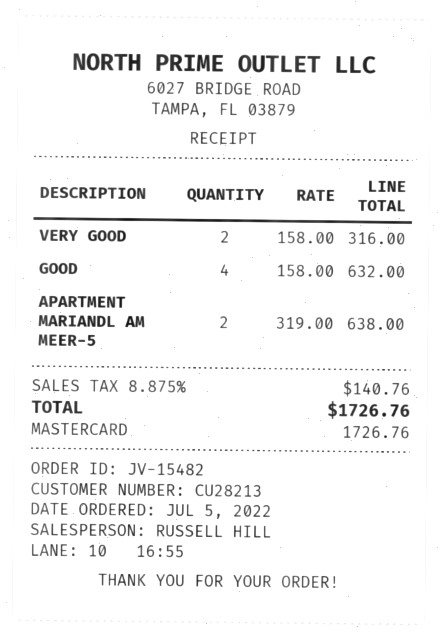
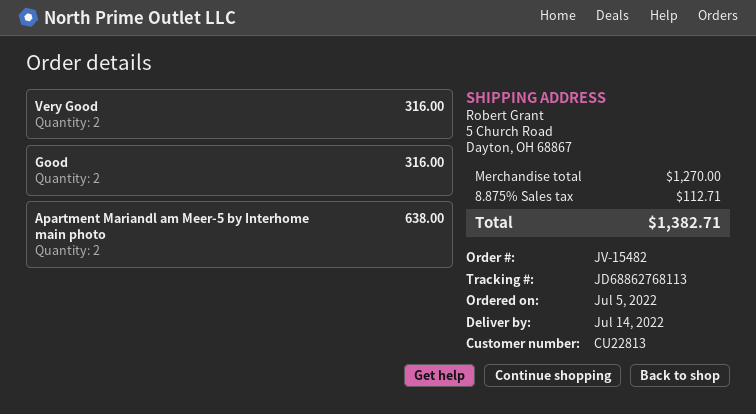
customer number: CU28213 -> CU22813
GOOD: 4 for 632.00 -> 2 for 316.00
tax: 8.875% = 140.76 -> 8.875% = 112.71
total: 1726.76 -> 1382.71

